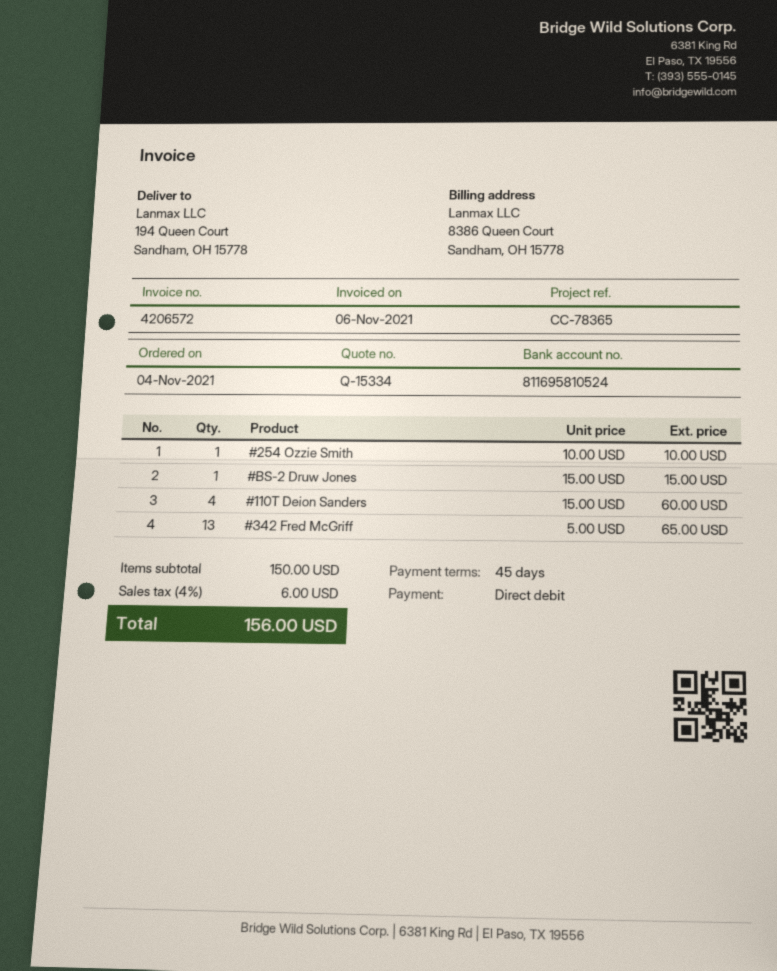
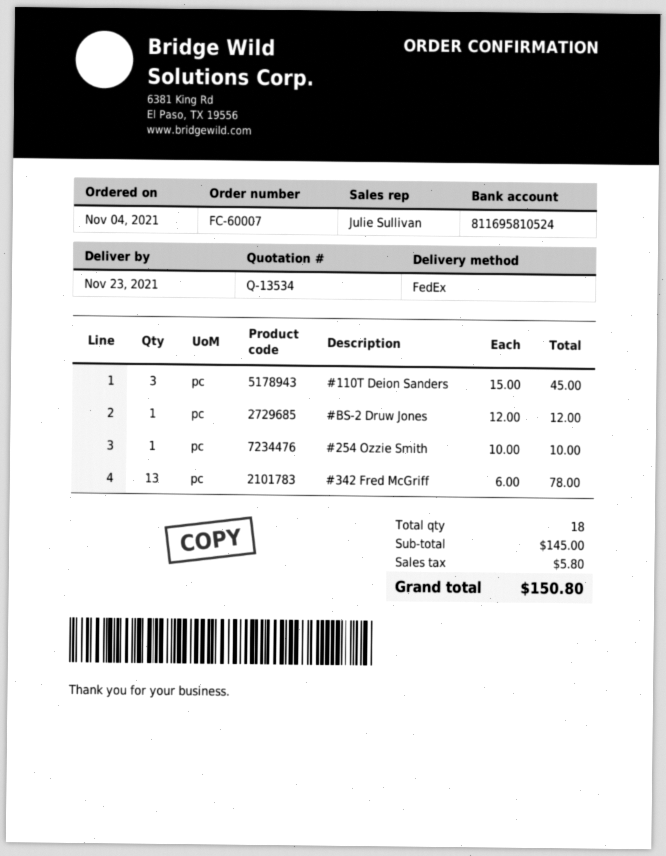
quote number: Q-15334 -> Q-13534
#BS-2 Druw Jones: 1 x 15.00 = 15.00 -> 1 x 12.00 = 12.00
#110T Deion Sanders: 4 x 15.00 = 60.00 -> 3 x 15.00 = 45.00
#342 Fred McGriff: 13 x 5.00 = 65.00 -> 13 x 6.00 = 78.00
subtotal: 150.00 -> 145.00
tax: 6.00 -> 5.80
total: 156.00 -> 150.80

